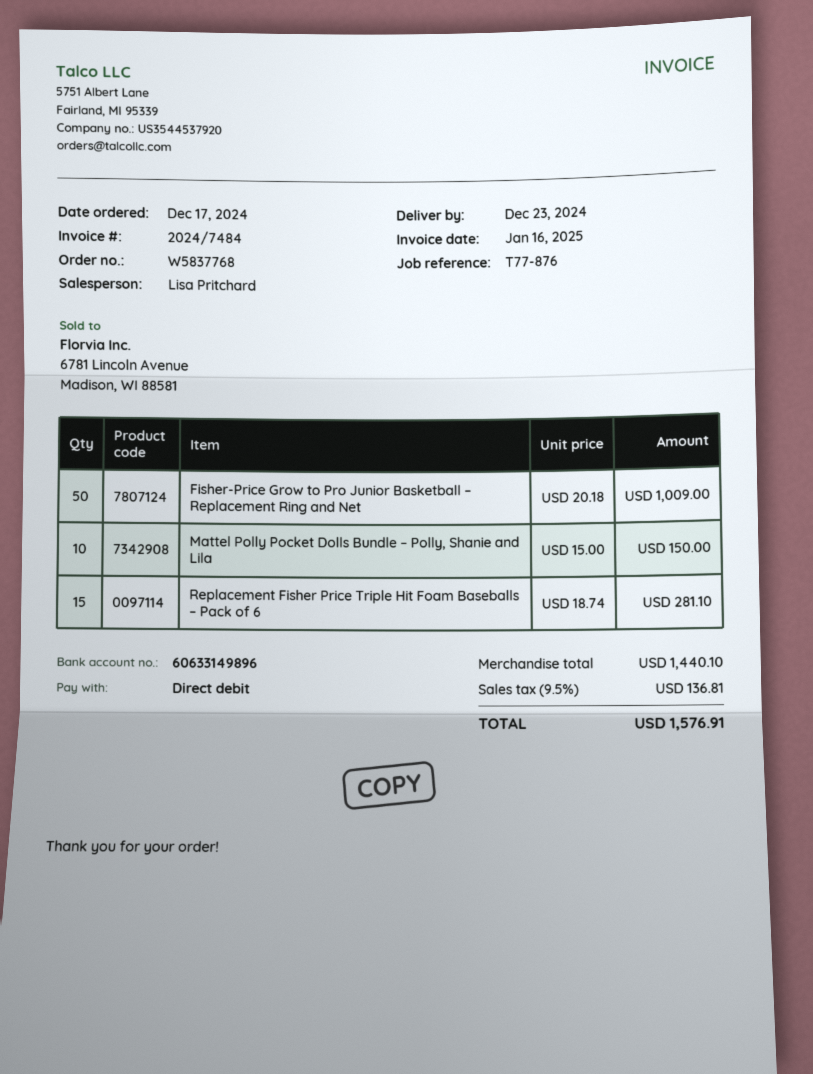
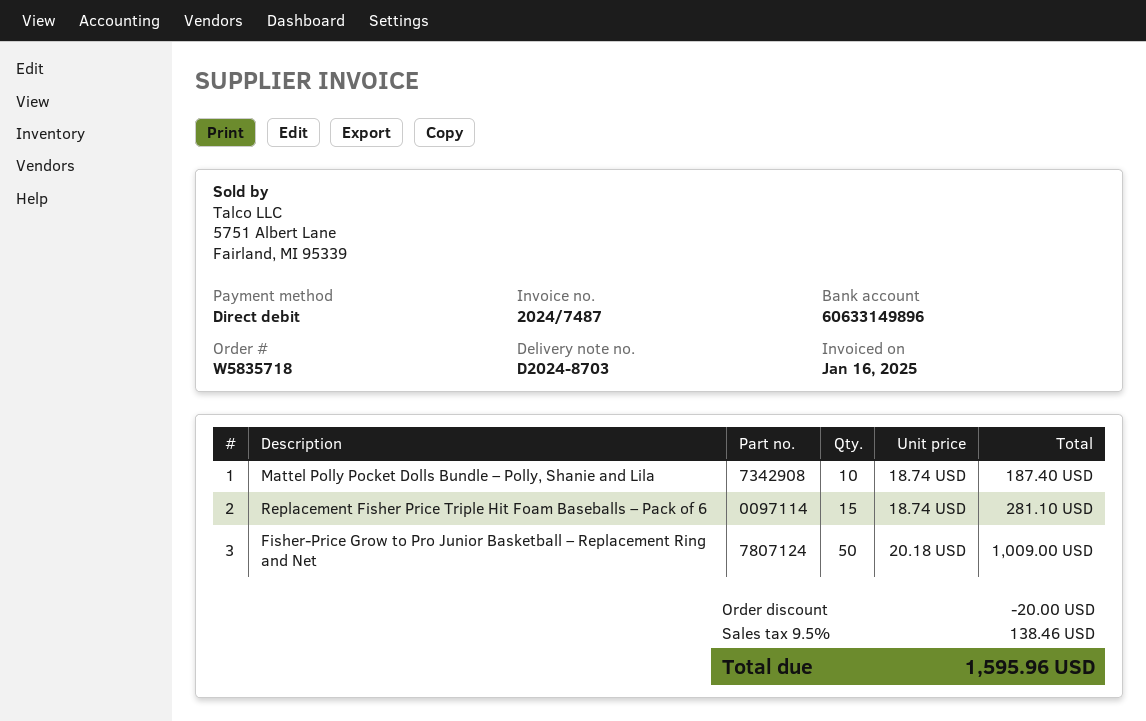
order number: W5837768 -> W5835718
invoice number: 2024/7484 -> 2024/7487
Mattel Polly Pocket Dolls Bundle – Polly, Shanie and Lila: 10 x 15.00 = 150.00 -> 10 x 18.74 = 187.40
discount: none -> 20.00
tax: 9.5% = 136.81 -> 9.5% = 138.46
total: 1576.91 -> 1595.96

